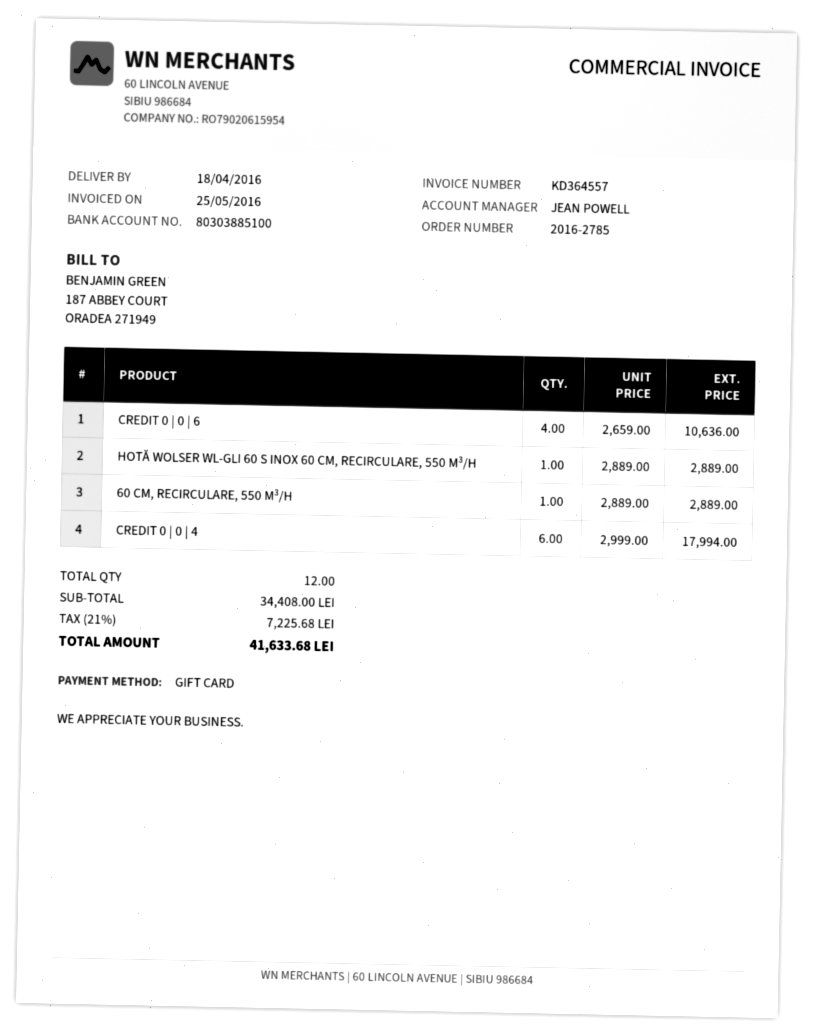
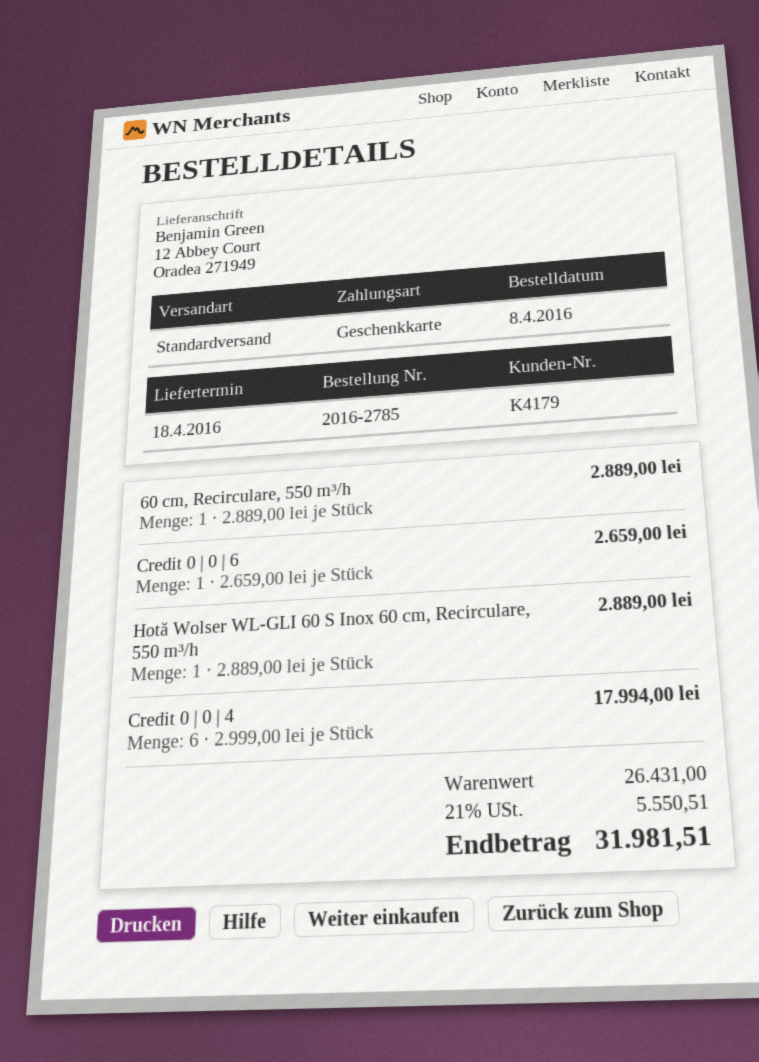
CREDIT 0 | 0 | 6: 4 x 2659.00 = 10636.00 -> 1 x 2659.00 = 2659.00
subtotal: 34408.00 -> 26431.00
tax: 21% = 7225.68 -> 21% = 5550.51
total: 41633.68 -> 31981.51

